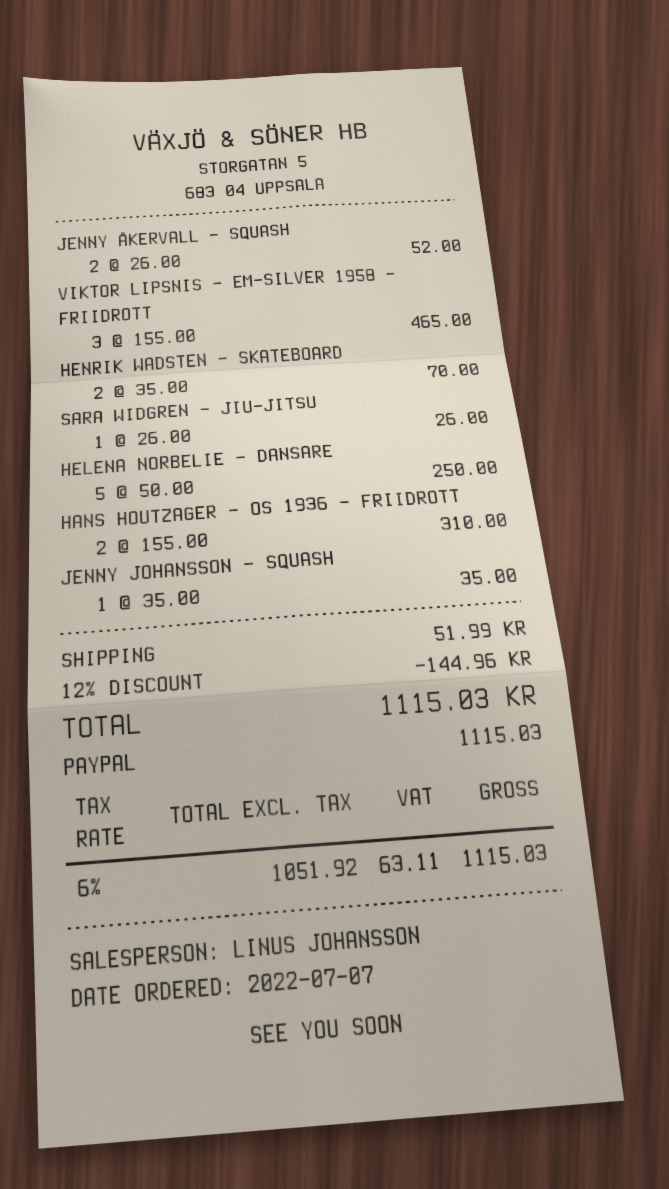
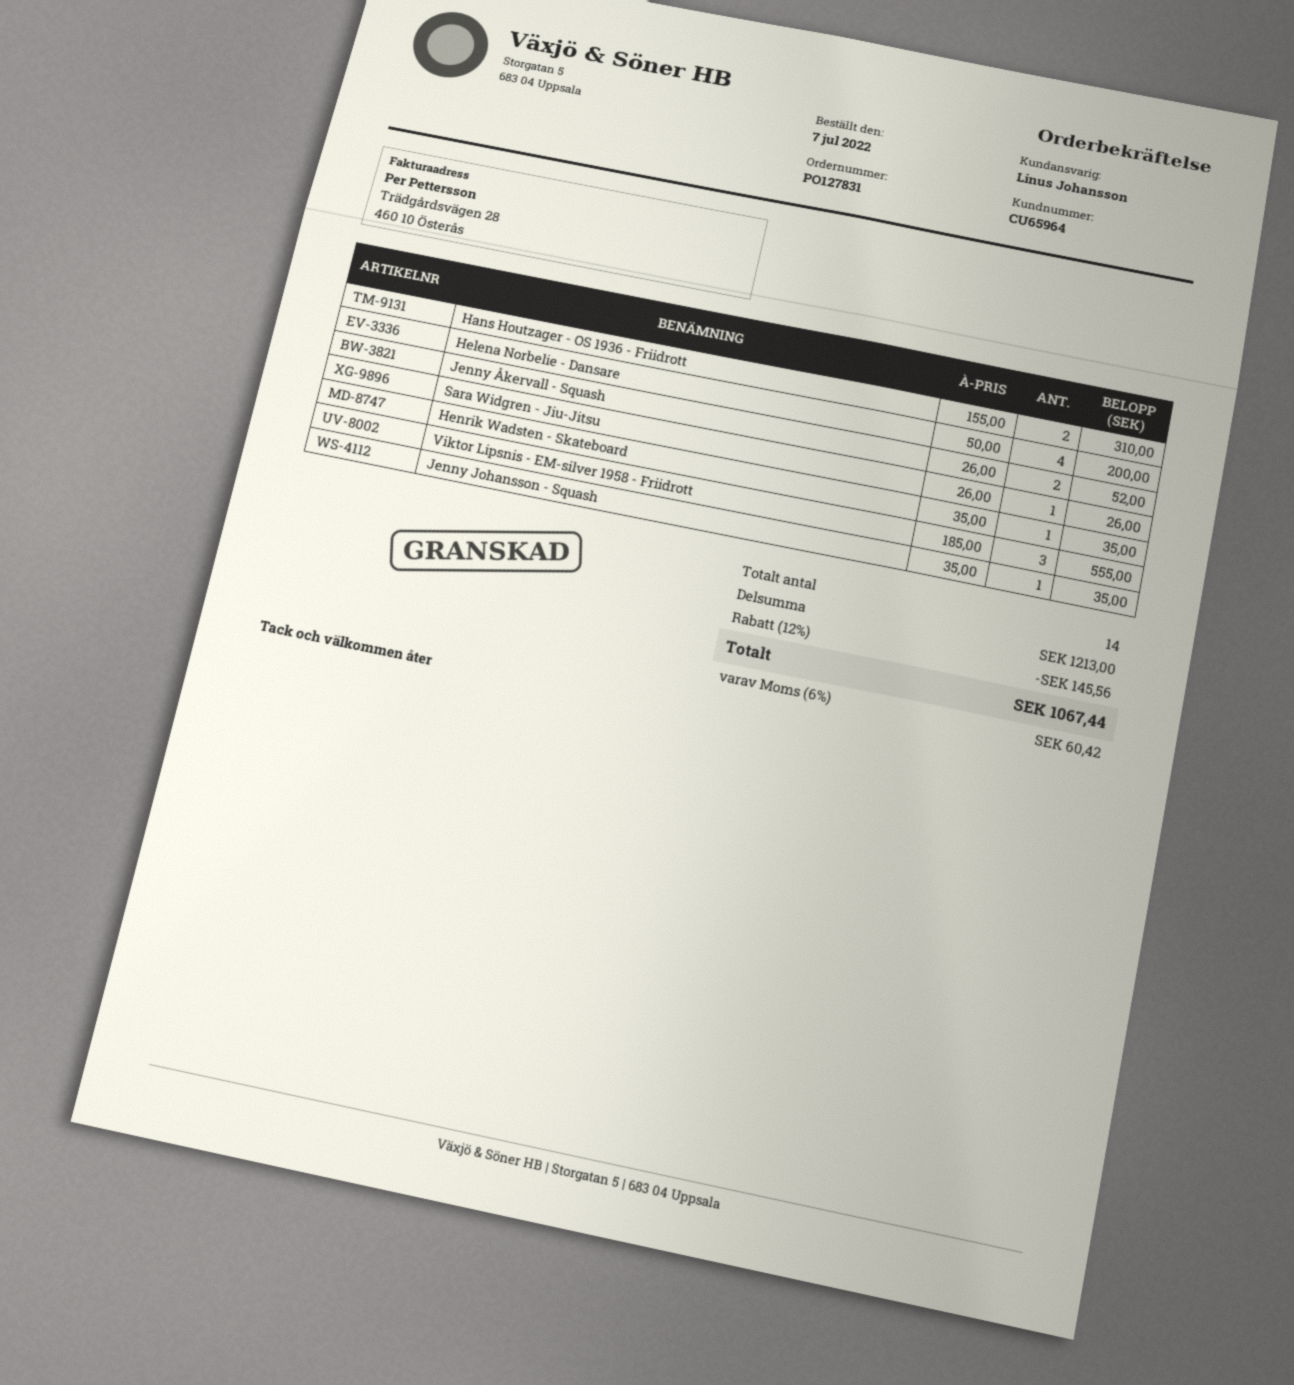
VIKTOR LIPSNIS - EM-SILVER 1958 - FRIIDROTT: 3 x 155.00 = 465.00 -> 3 x 185.00 = 555.00
HENRIK WADSTEN - SKATEBOARD: 2 x 35.00 = 70.00 -> 1 x 35.00 = 35.00
HELENA NORBELIE - DANSARE: 5 x 50.00 = 250.00 -> 4 x 50.00 = 200.00
discount: 12% = 144.96 -> 12% = 145.56
shipping: 51.99 -> none
tax: 6% = 63.11 -> 6% = 60.42
total: 1115.03 -> 1067.44

